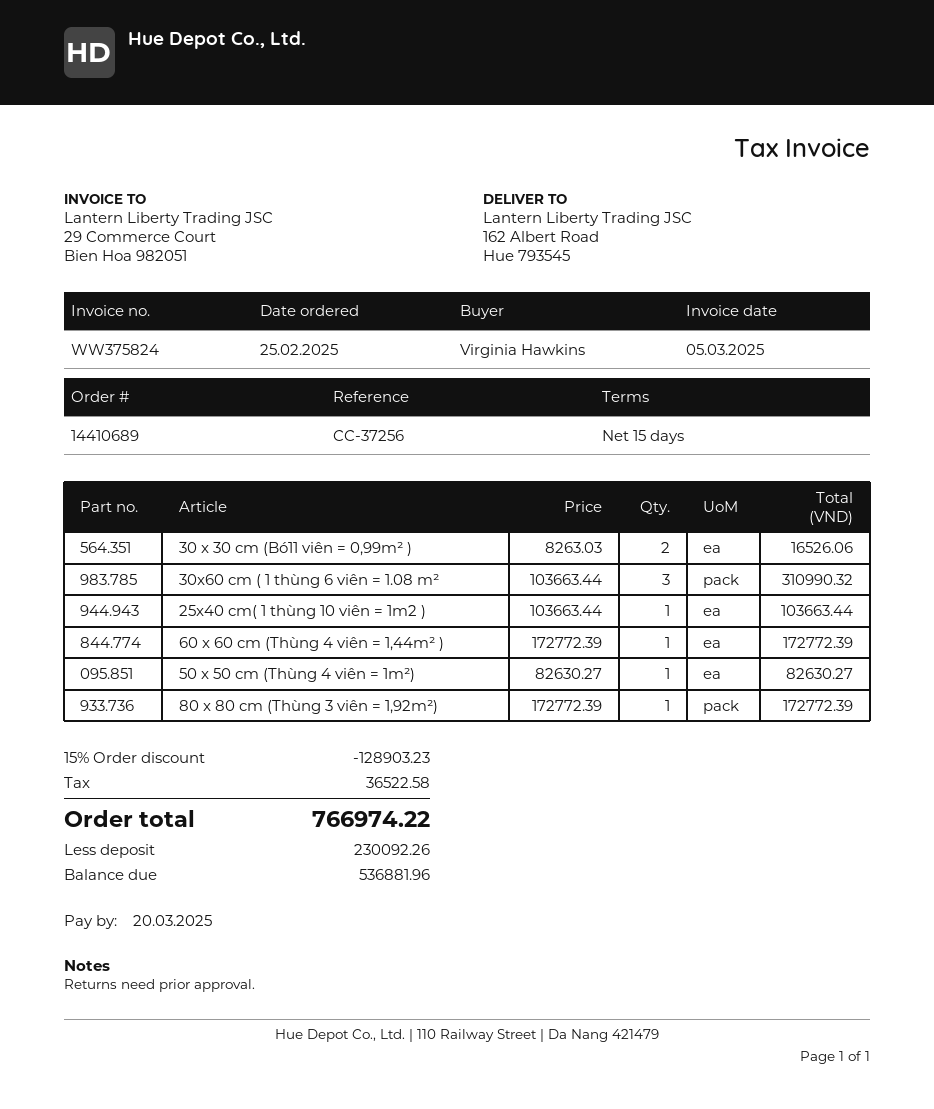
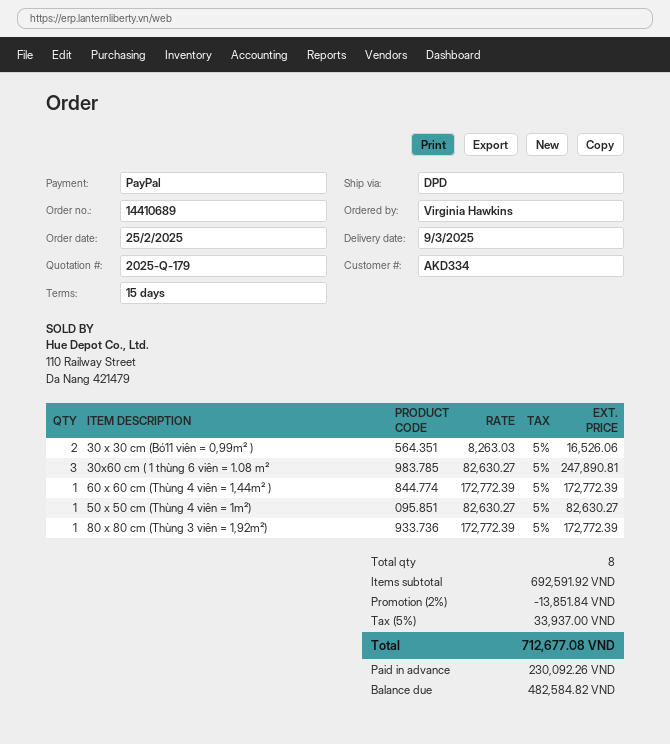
30x60 cm ( 1 thùng 6 viên = 1.08 m²: 3 x 103663.44 = 310990.32 -> 3 x 82630.27 = 247890.81
25x40 cm( 1 thùng 10 viên = 1m2 ): 1 x 103663.44 = 103663.44 -> none
discount: 15% = 128903.23 -> 2% = 13851.84
tax: 36522.58 -> 33937.00
total: 766974.22 -> 712677.08
balance: 536881.96 -> 482584.82

